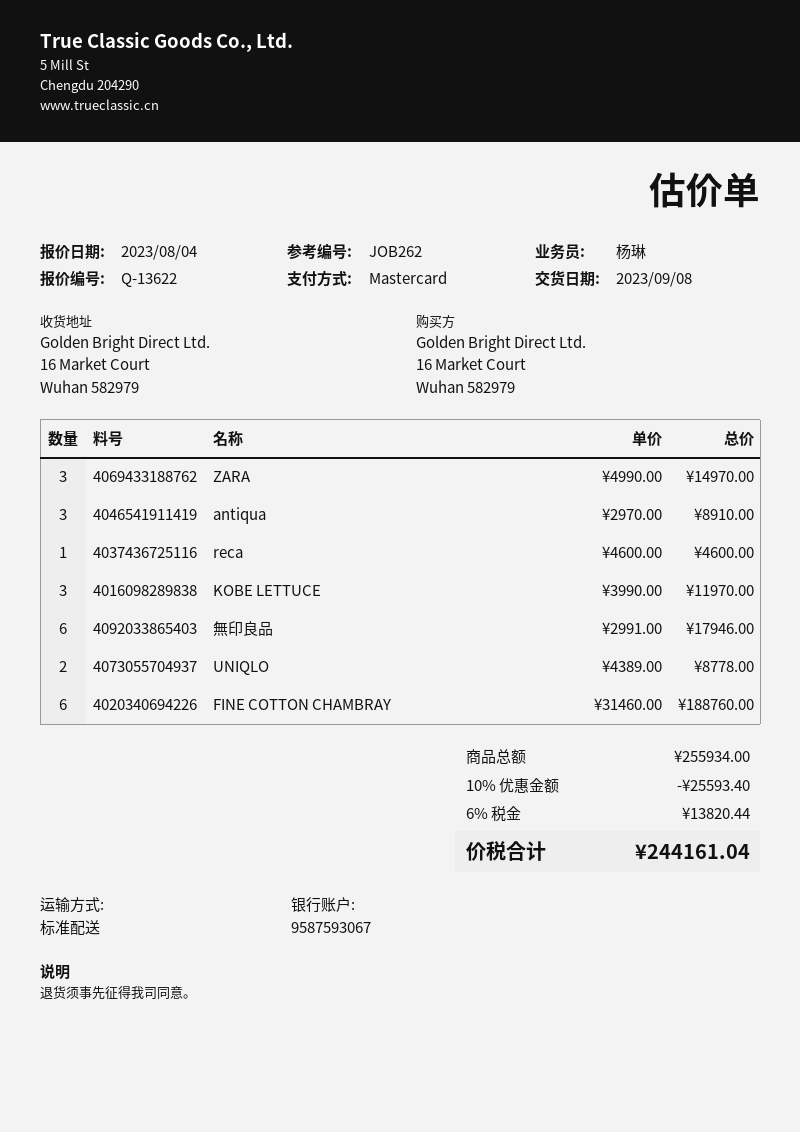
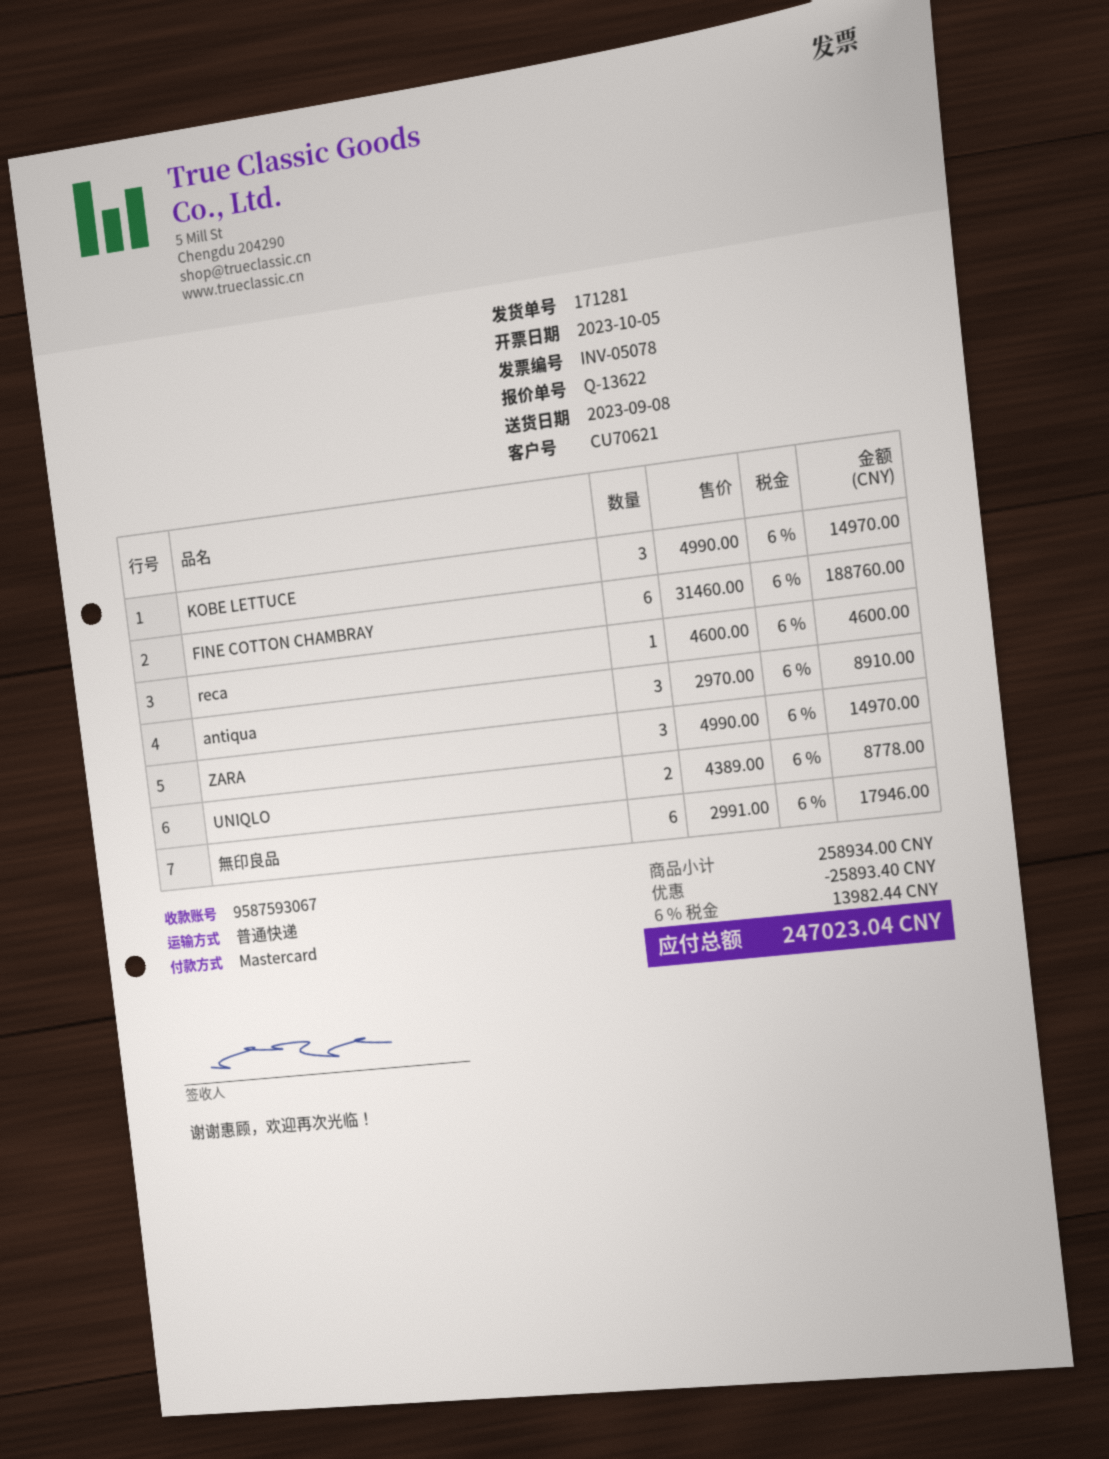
KOBE LETTUCE: 3 x 3990.00 = 11970.00 -> 3 x 4990.00 = 14970.00
subtotal: 255934.00 -> 258934.00
discount: 25593.40 -> 25893.40
tax: 6% = 13820.44 -> 6% = 13982.44
total: 244161.04 -> 247023.04

